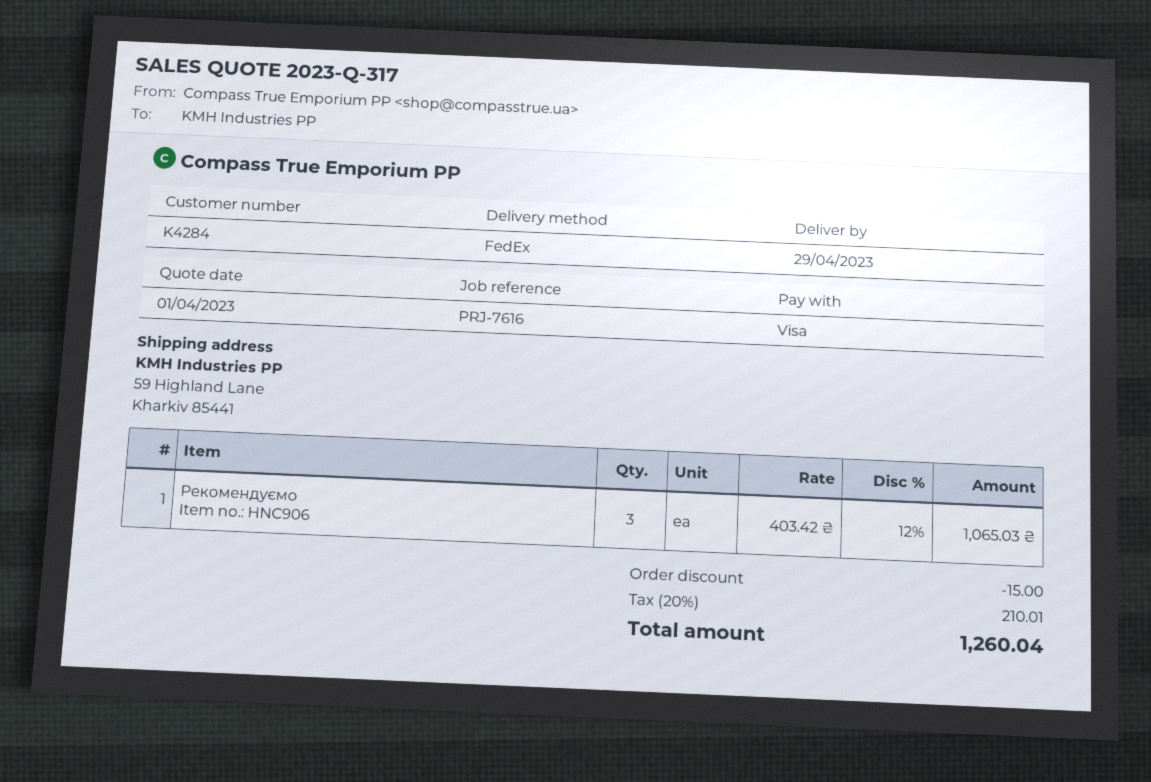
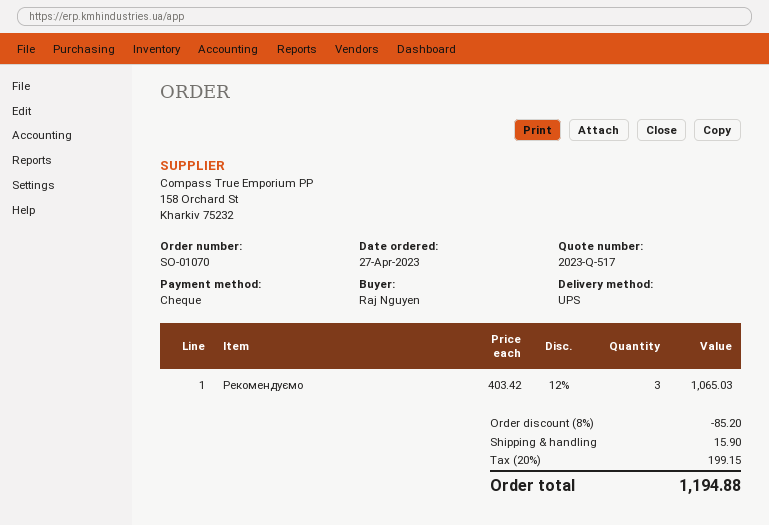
quote number: 2023-Q-317 -> 2023-Q-517
payment method: Visa -> cheque
shipping method: FedEx -> UPS
discount: 15.00 -> 85.20
shipping: none -> 15.90
tax: 20% = 210.01 -> 20% = 199.15
total: 1260.04 -> 1194.88

